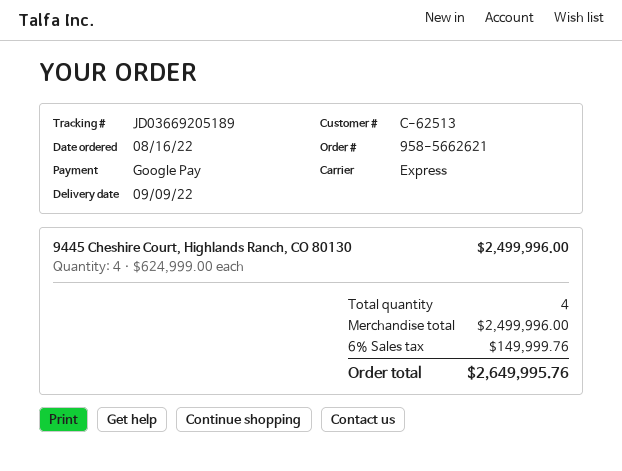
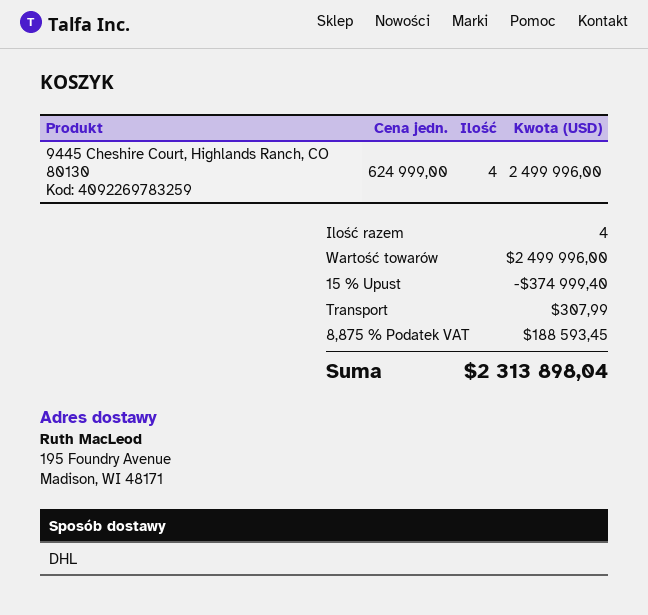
shipping method: express -> DHL
discount: none -> 15% = 374999.40
shipping: none -> 307.99
tax: 6% = 149999.76 -> 8.875% = 188593.45
total: 2649995.76 -> 2313898.04

